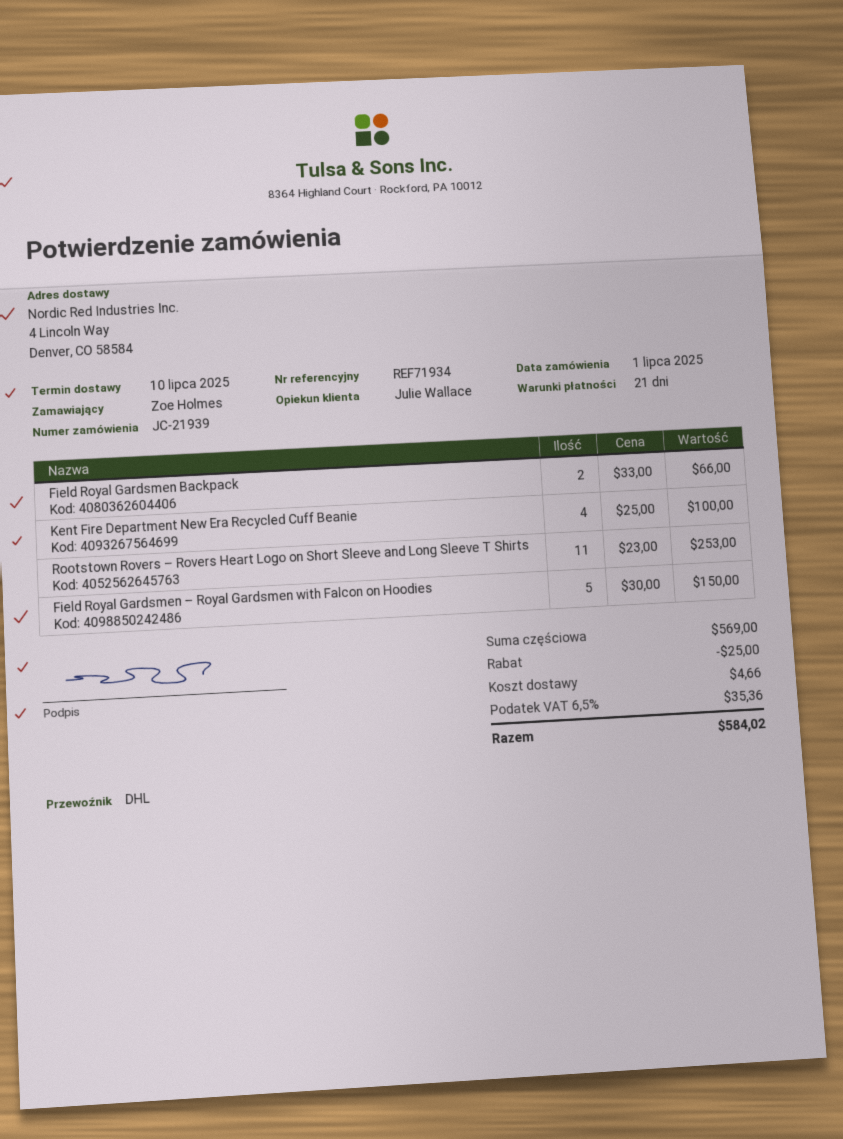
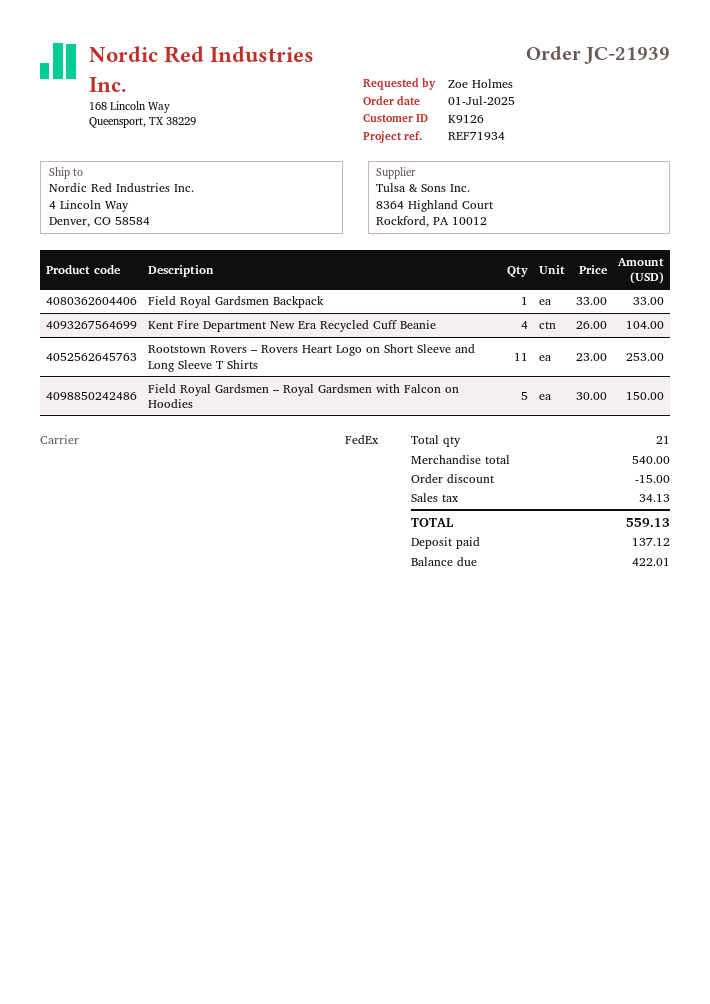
shipping method: DHL -> FedEx
Field Royal Gardsmen Backpack: 2 x 33.00 = 66.00 -> 1 x 33.00 = 33.00
Kent Fire Department New Era Recycled Cuff Beanie: 4 x 25.00 = 100.00 -> 4 x 26.00 = 104.00
subtotal: 569.00 -> 540.00
discount: 25.00 -> 15.00
shipping: 4.66 -> none
tax: 35.36 -> 34.13
total: 584.02 -> 559.13

